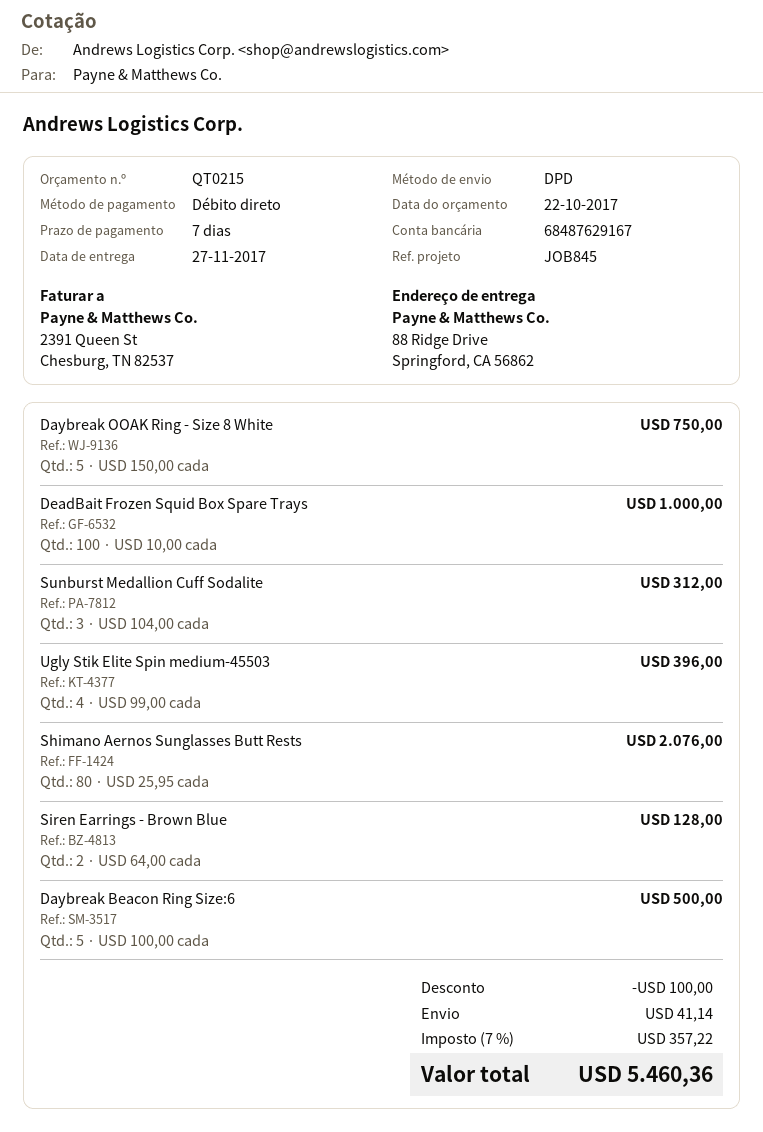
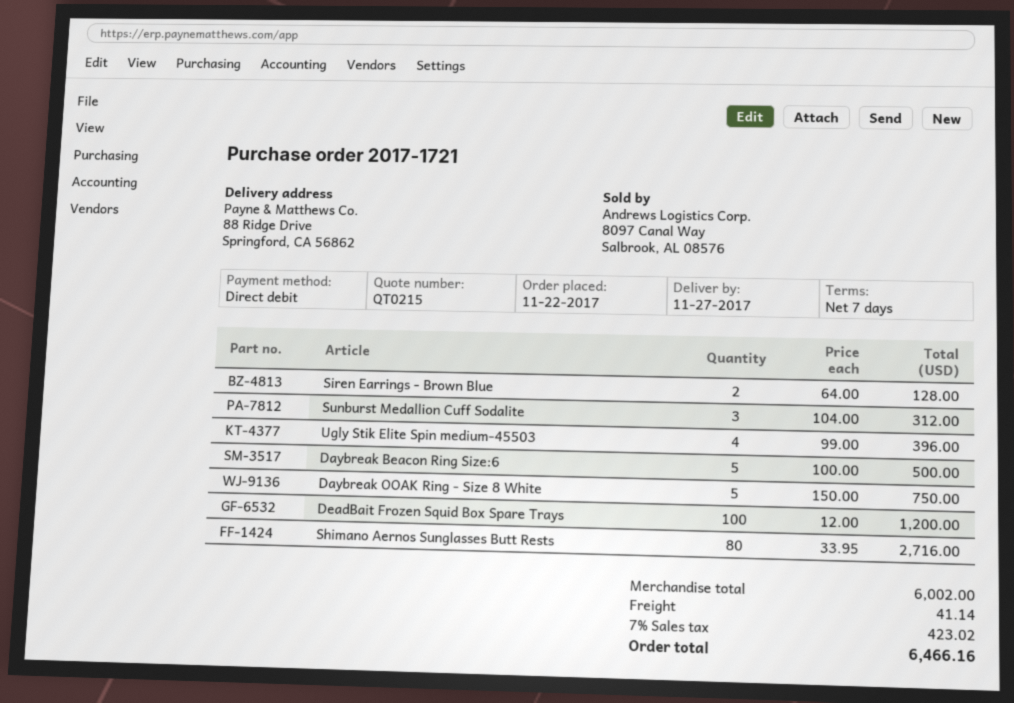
DeadBait Frozen Squid Box Spare Trays: 100 x 10.00 = 1000.00 -> 100 x 12.00 = 1200.00
Shimano Aernos Sunglasses Butt Rests: 80 x 25.95 = 2076.00 -> 80 x 33.95 = 2716.00
discount: 100.00 -> none
tax: 7% = 357.22 -> 7% = 423.02
total: 5460.36 -> 6466.16

